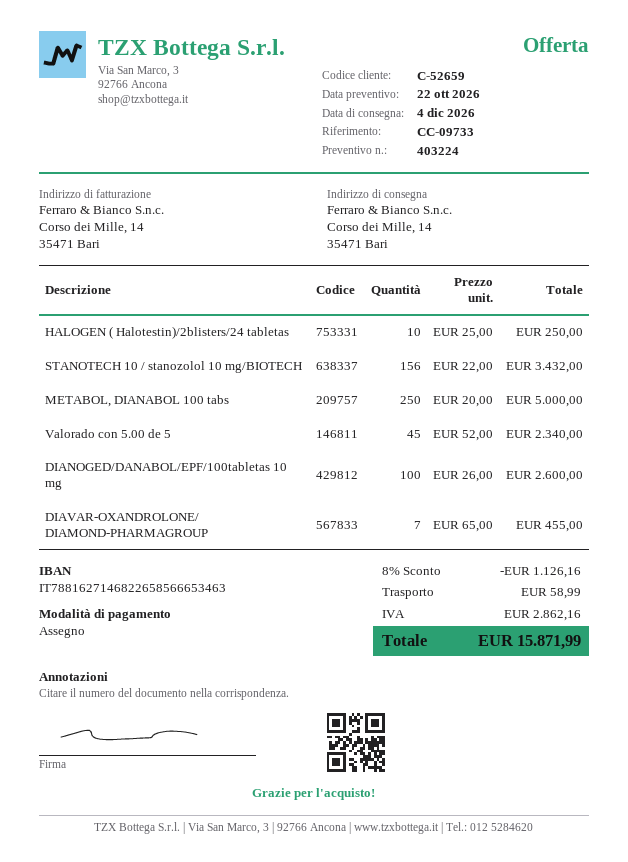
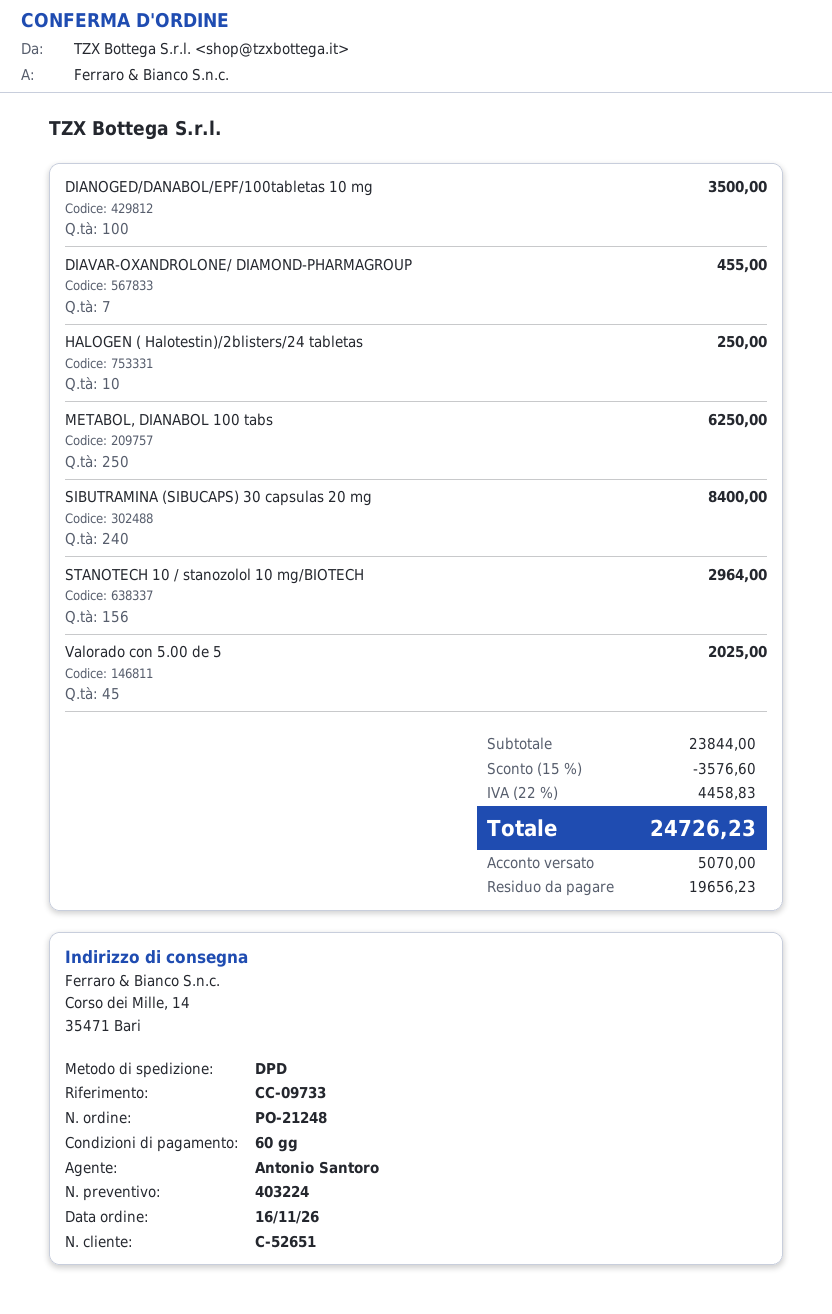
customer number: C-52659 -> C-52651
STANOTECH 10 / stanozolol 10 mg/BIOTECH: 156 for 3432.00 -> 156 for 2964.00
METABOL, DIANABOL 100 tabs: 250 for 5000.00 -> 250 for 6250.00
Valorado con 5.00 de 5: 45 for 2340.00 -> 45 for 2025.00
DIANOGED/DANABOL/EPF/100tabletas 10 mg: 100 for 2600.00 -> 100 for 3500.00
SIBUTRAMINA (SIBUCAPS) 30 capsulas 20 mg: none -> 240 for 8400.00
discount: 8% = 1126.16 -> 15% = 3576.60
shipping: 58.99 -> none
tax: 2862.16 -> 4458.83
total: 15871.99 -> 24726.23

